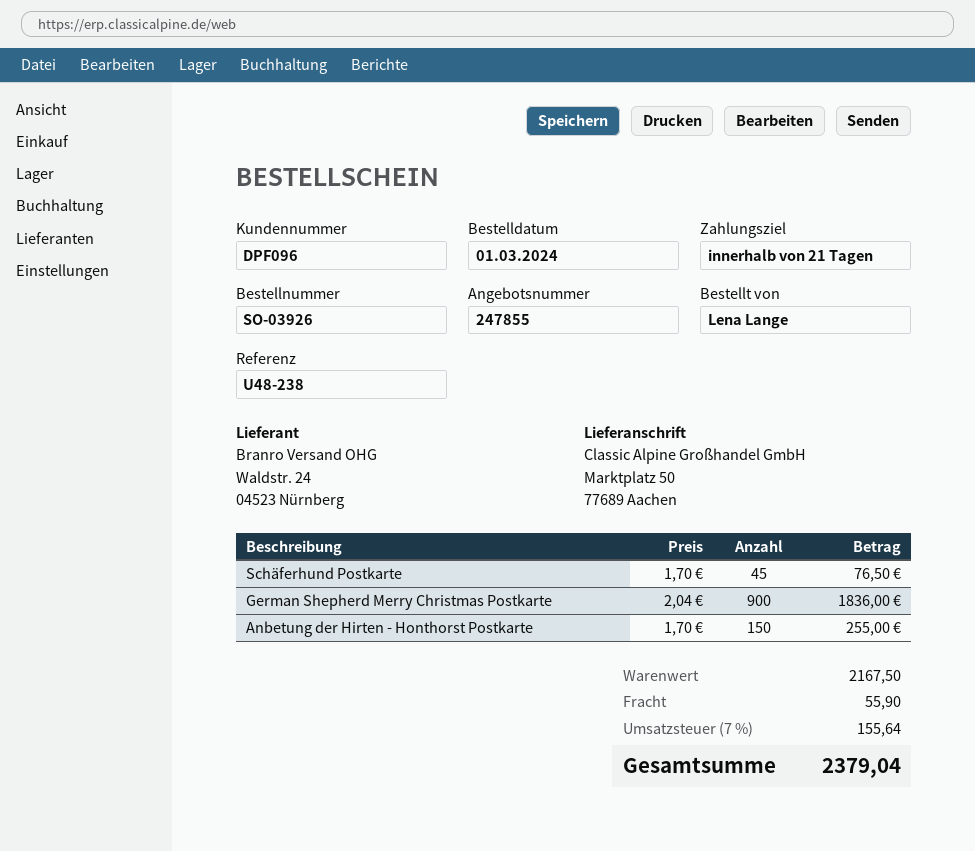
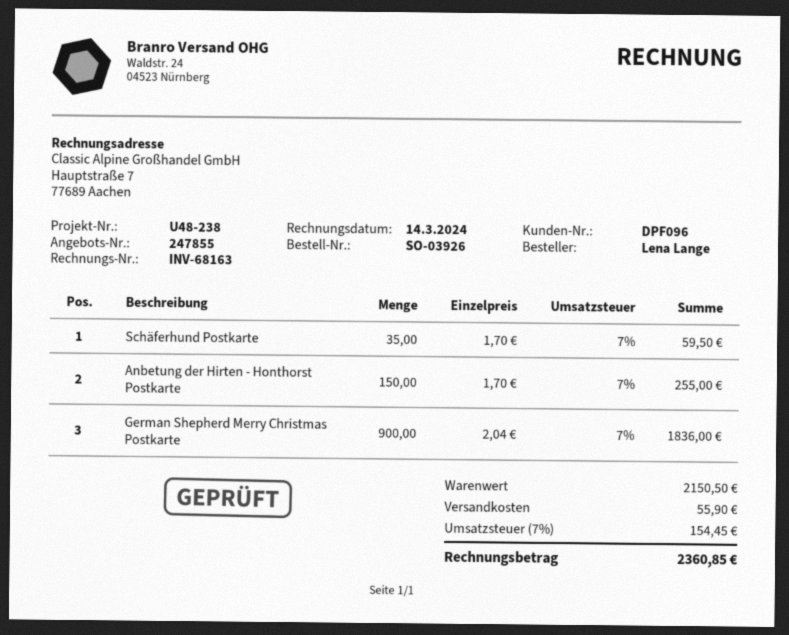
Schäferhund Postkarte: 45 x 1.70 = 76.50 -> 35 x 1.70 = 59.50
subtotal: 2167.50 -> 2150.50
tax: 7% = 155.64 -> 7% = 154.45
total: 2379.04 -> 2360.85

